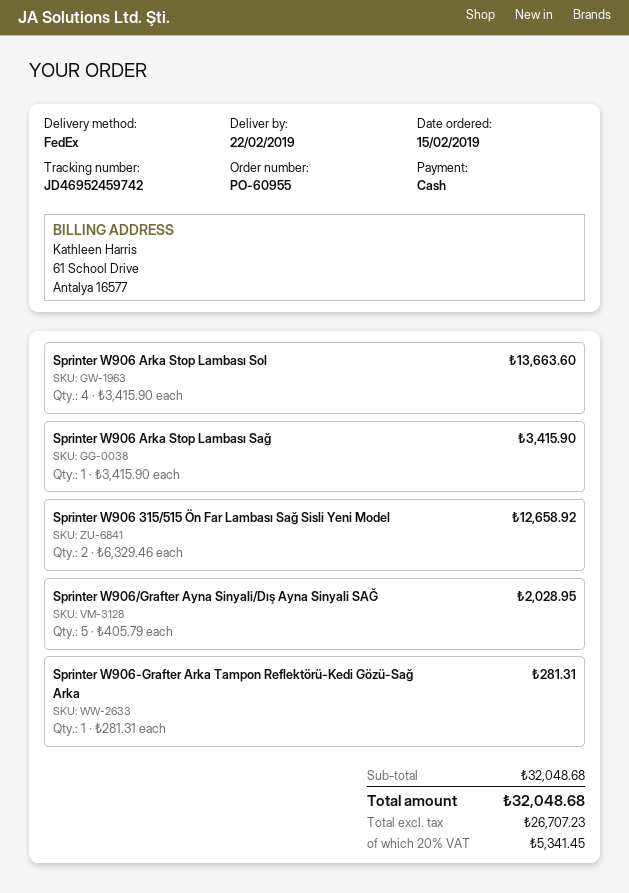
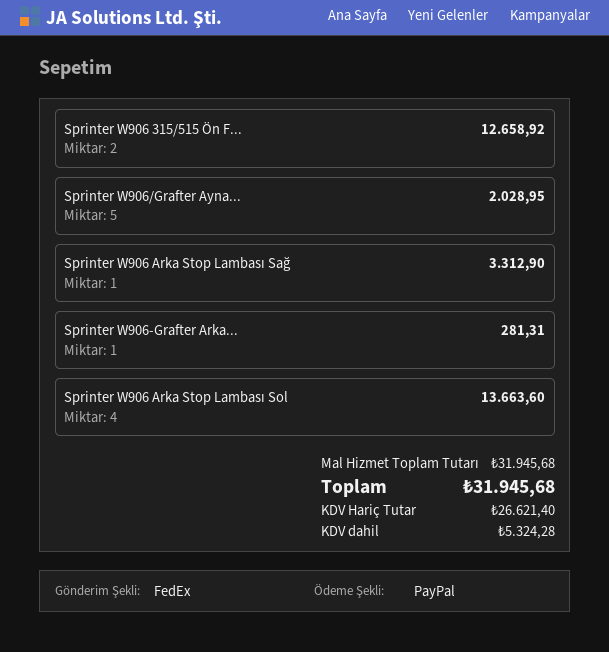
payment method: cash -> PayPal
Sprinter W906 Arka Stop Lambası Sağ: 1 for 3415.90 -> 1 for 3312.90
subtotal: 32048.68 -> 31945.68
net: 26707.23 -> 26621.40
tax: 5341.45 -> 5324.28
total: 32048.68 -> 31945.68

